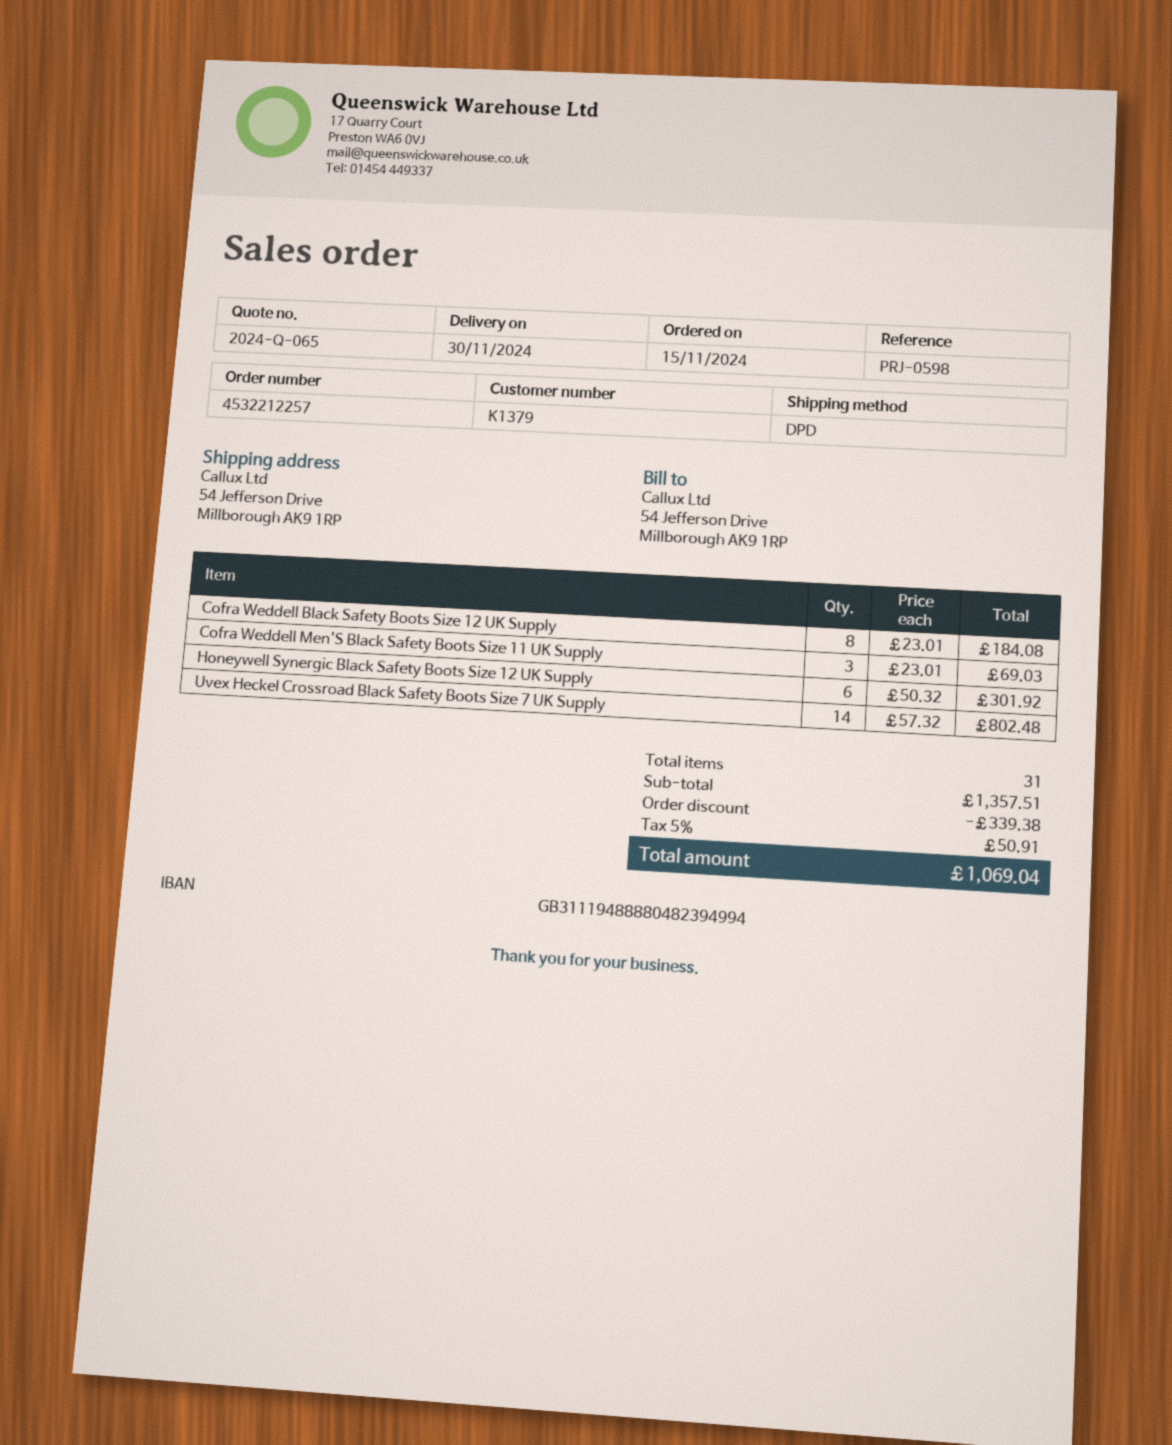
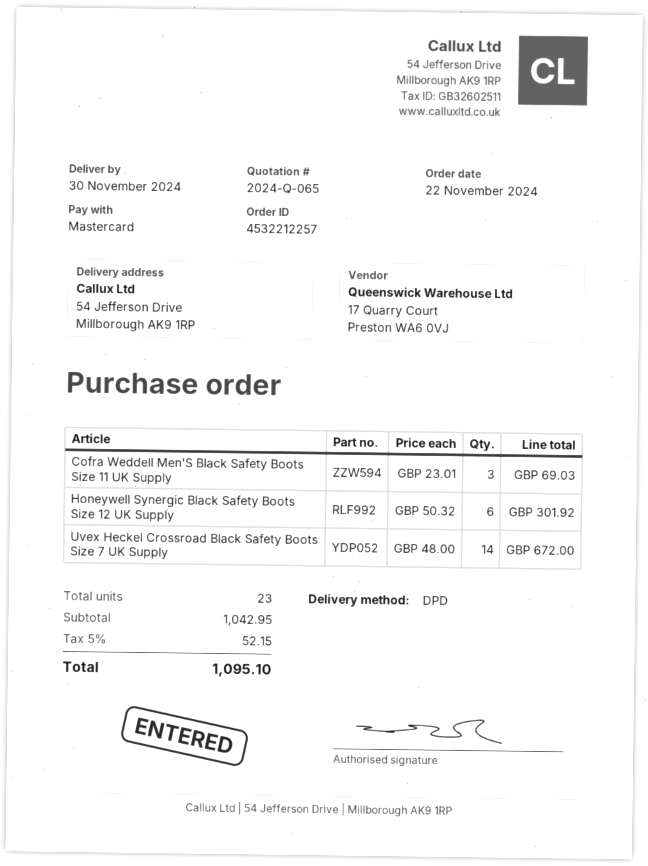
order date: 2024-11-15 -> 2024-11-22
Cofra Weddell Black Safety Boots Size 12 UK Supply: 8 x 23.01 = 184.08 -> none
Uvex Heckel Crossroad Black Safety Boots Size 7 UK Supply: 14 x 57.32 = 802.48 -> 14 x 48.00 = 672.00
total quantity: 31 -> 23
subtotal: 1357.51 -> 1042.95
discount: 339.38 -> none
tax: 5% = 50.91 -> 5% = 52.15
total: 1069.04 -> 1095.10

